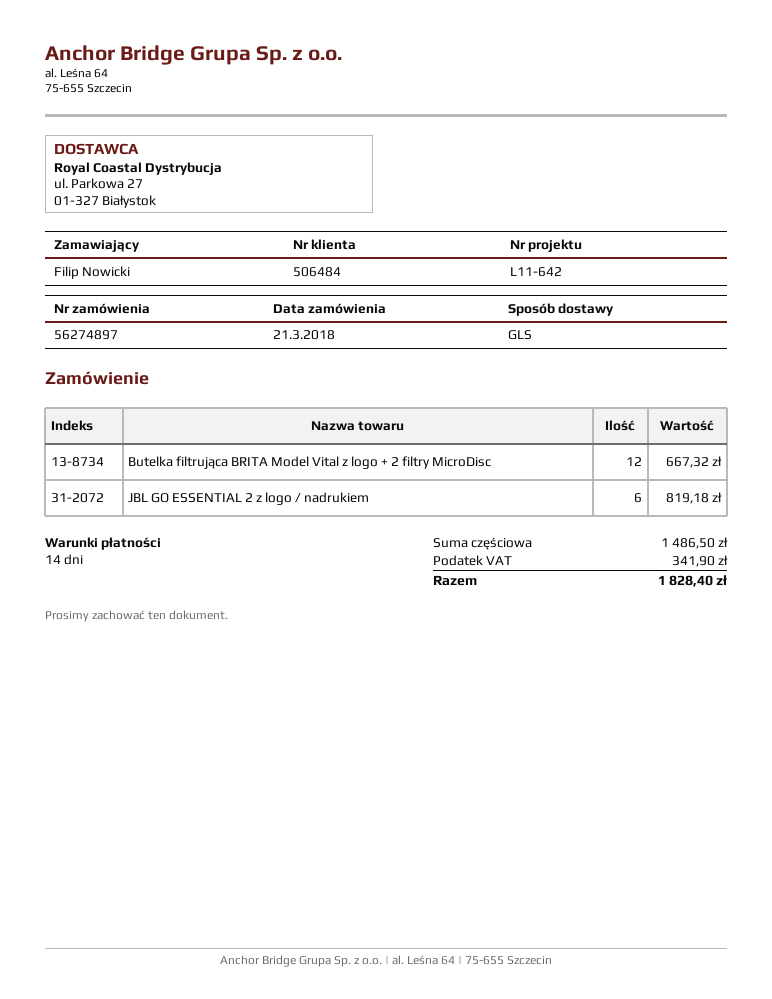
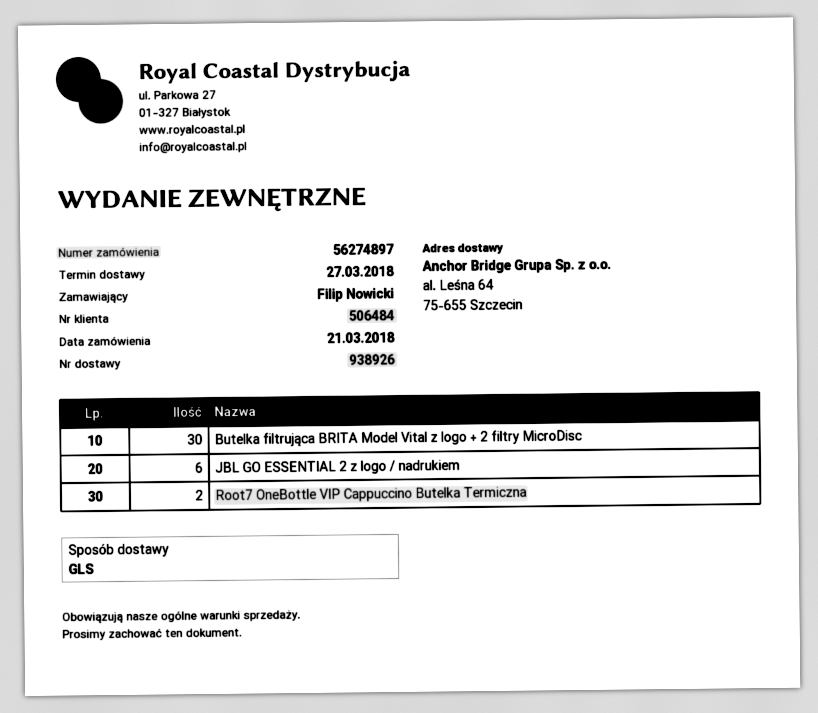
Butelka filtrująca BRITA Model Vital z logo + 2 filtry MicroDisc: 12 -> 30
Root7 OneBottle VIP Cappuccino Butelka Termiczna: none -> 2

